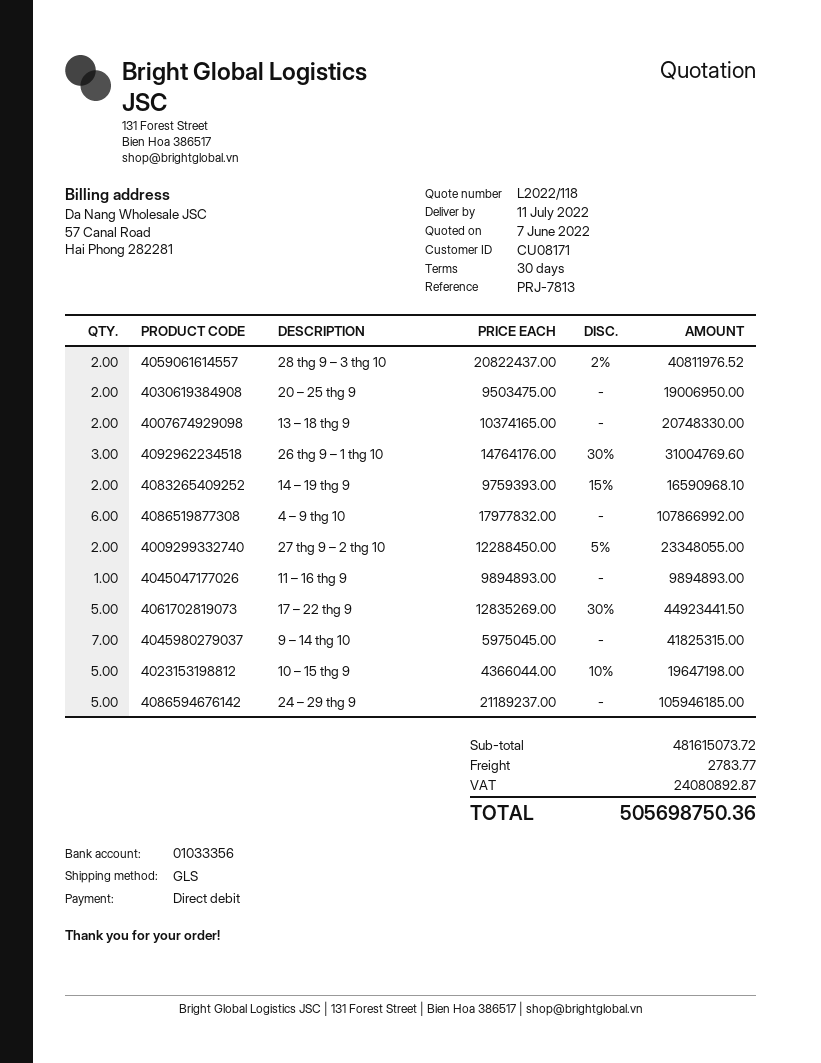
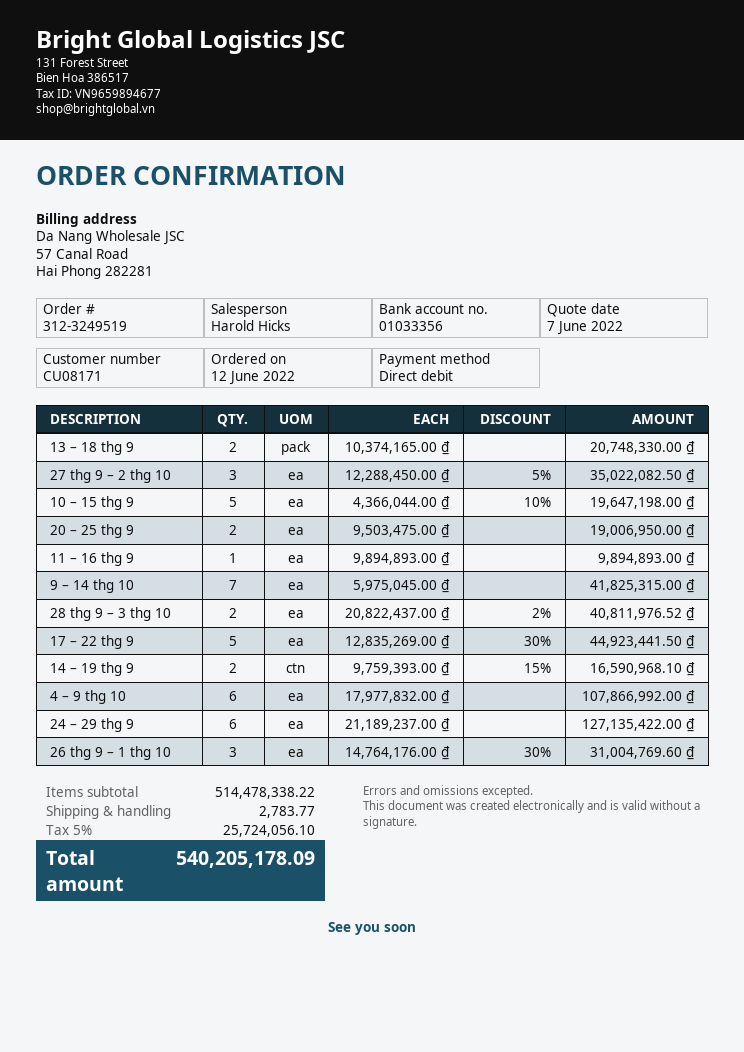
27 thg 9 – 2 thg 10: 2 x 12288450.00 - 5% = 23348055.00 -> 3 x 12288450.00 - 5% = 35022082.50
24 – 29 thg 9: 5 x 21189237.00 = 105946185.00 -> 6 x 21189237.00 = 127135422.00
subtotal: 481615073.72 -> 514478338.22
tax: 24080892.87 -> 25724056.10
total: 505698750.36 -> 540205178.09

